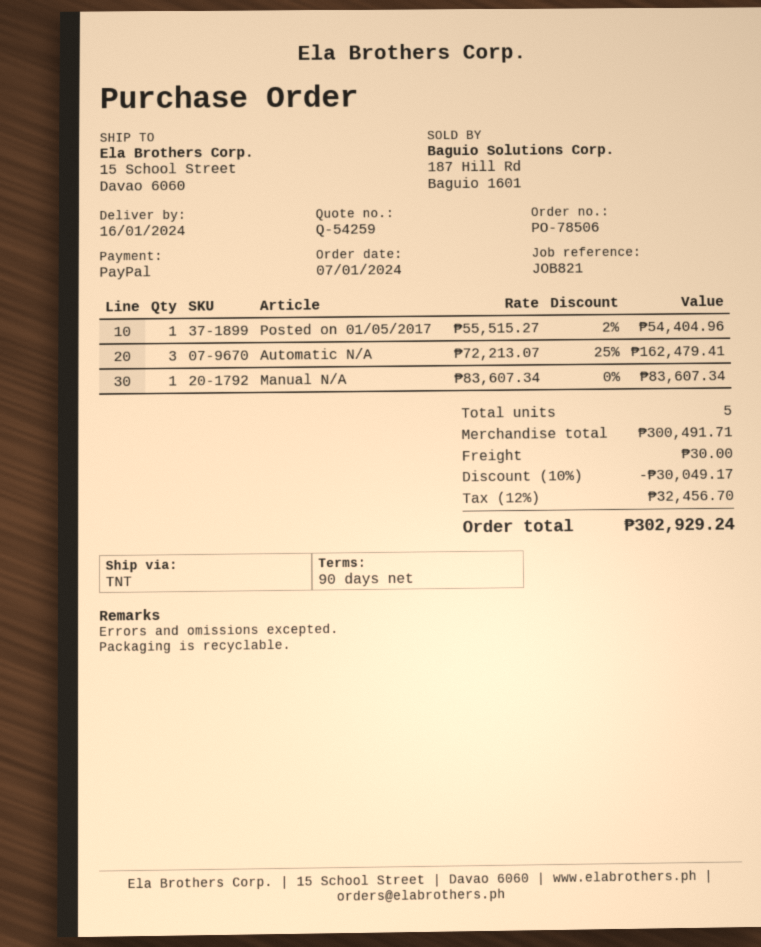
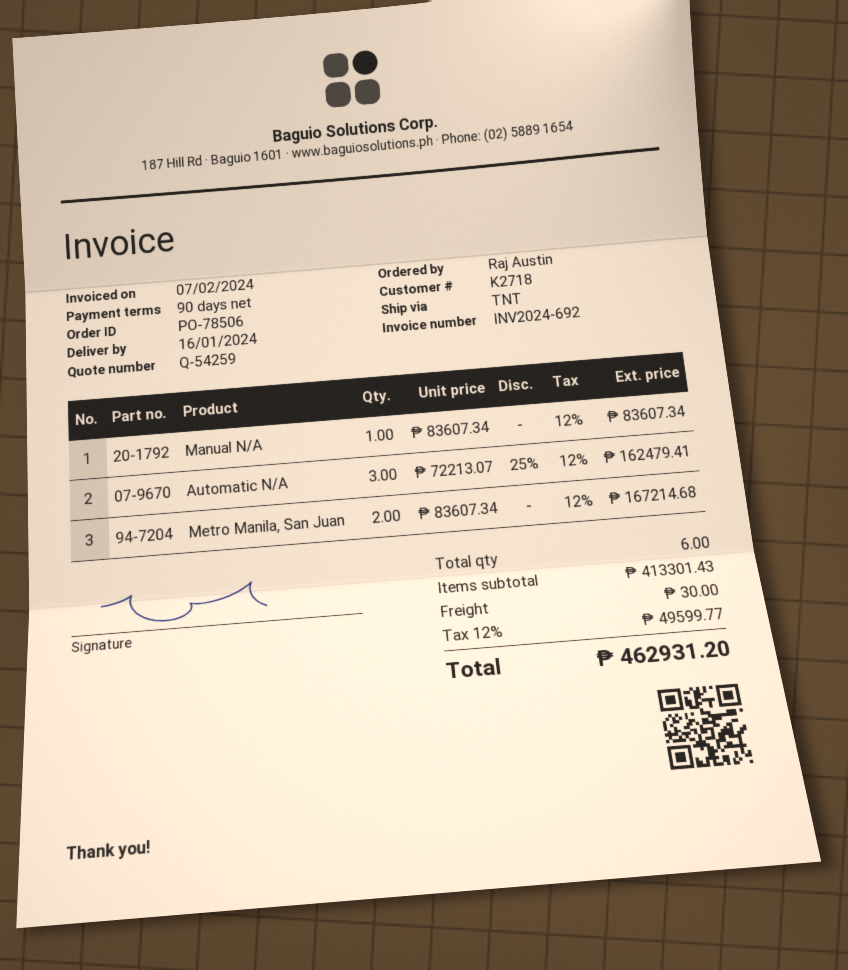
Posted on 01/05/2017: 1 x 55515.27 - 2% = 54404.96 -> none
Metro Manila, San Juan: none -> 2 x 83607.34 = 167214.68
total quantity: 5 -> 6
subtotal: 300491.71 -> 413301.43
discount: 10% = 30049.17 -> none
tax: 12% = 32456.70 -> 12% = 49599.77
total: 302929.24 -> 462931.20

